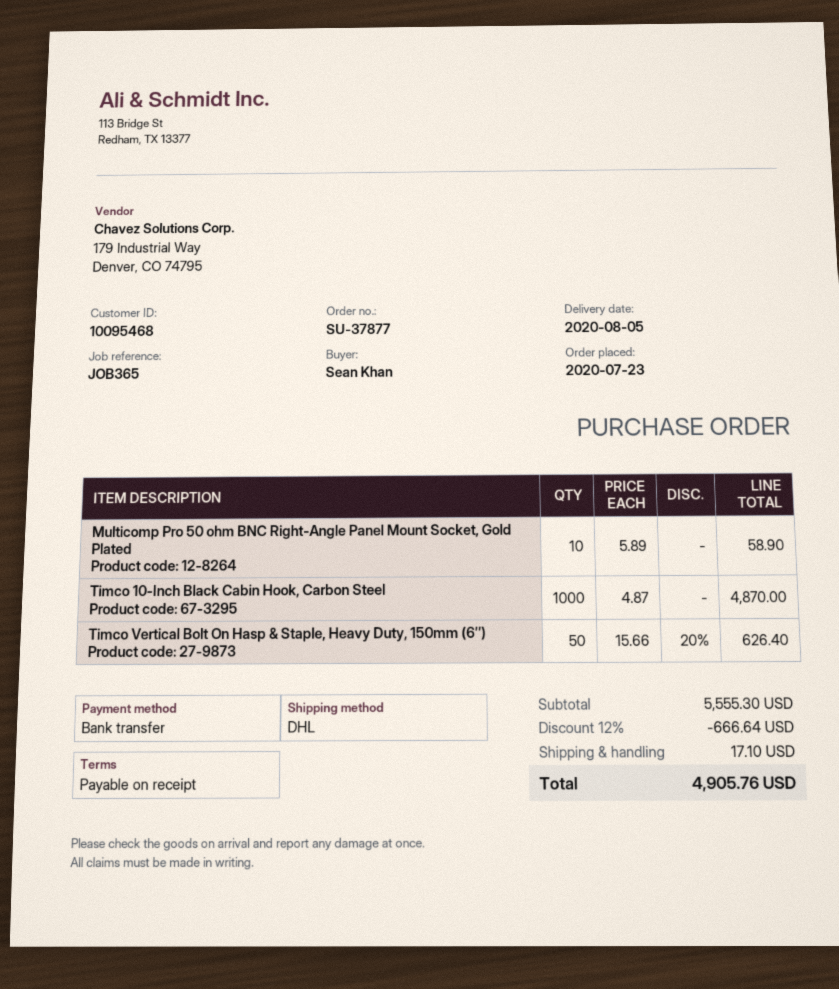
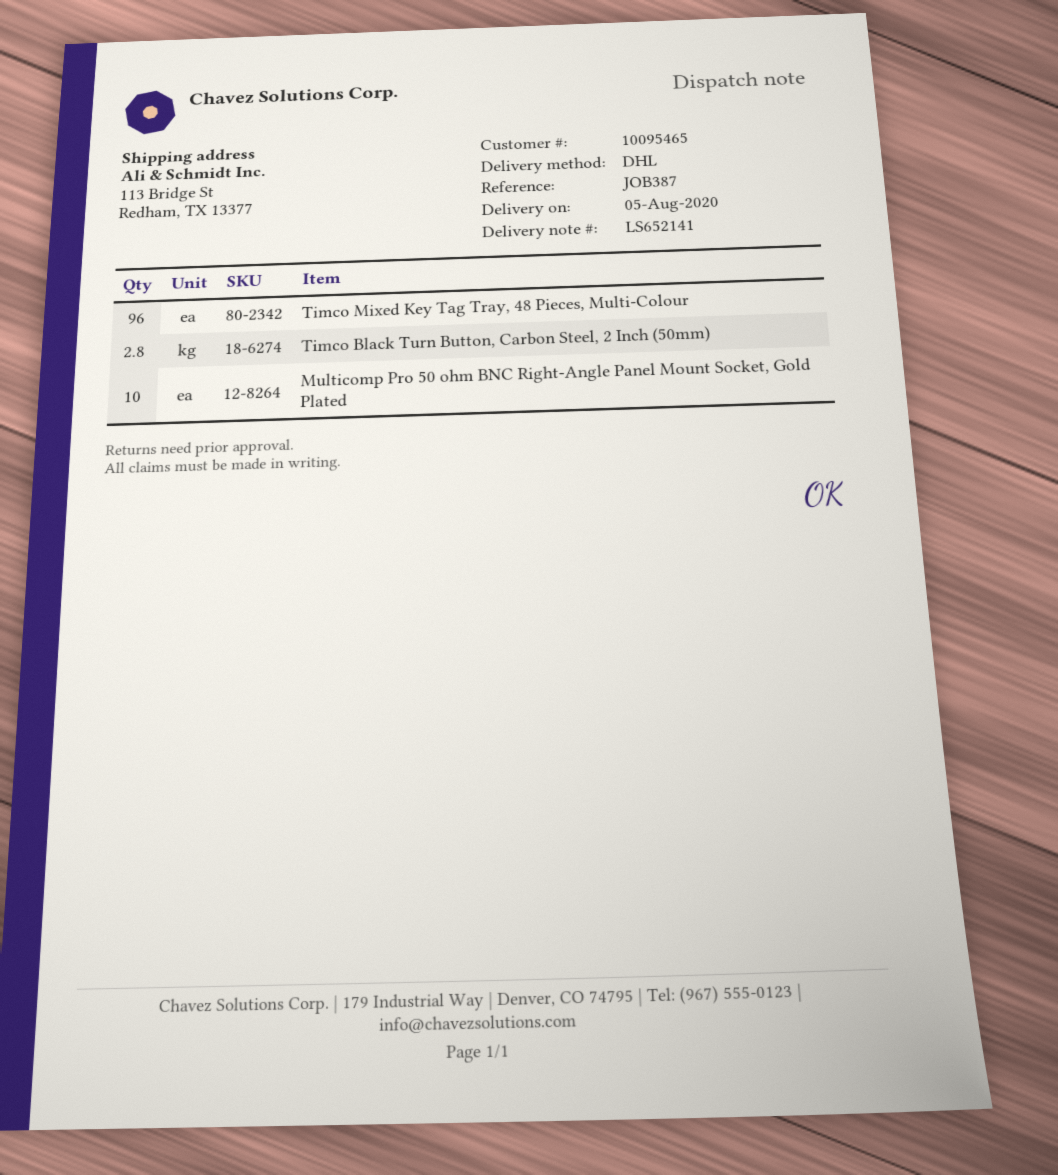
customer number: 10095468 -> 10095465
reference: JOB365 -> JOB387
Timco 10-Inch Black Cabin Hook, Carbon Steel: 1000 -> none
Timco Vertical Bolt On Hasp & Staple, Heavy Duty, 150mm (6″): 50 -> none
Timco Mixed Key Tag Tray, 48 Pieces, Multi-Colour: none -> 96
Timco Black Turn Button, Carbon Steel, 2 Inch (50mm): none -> 2.8

